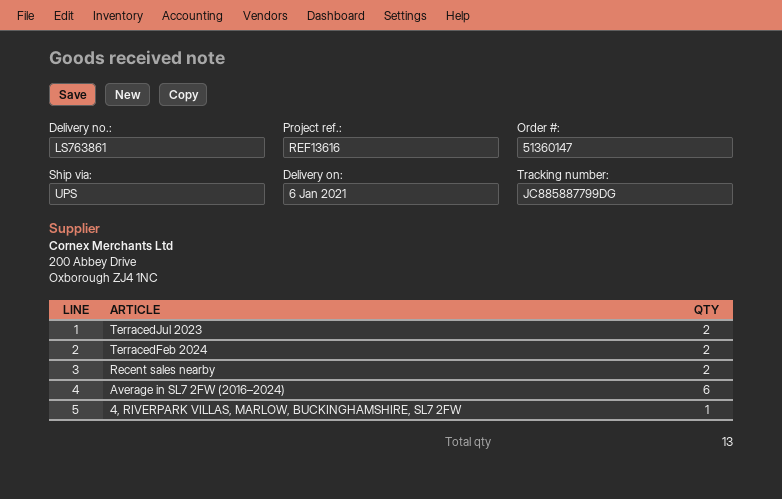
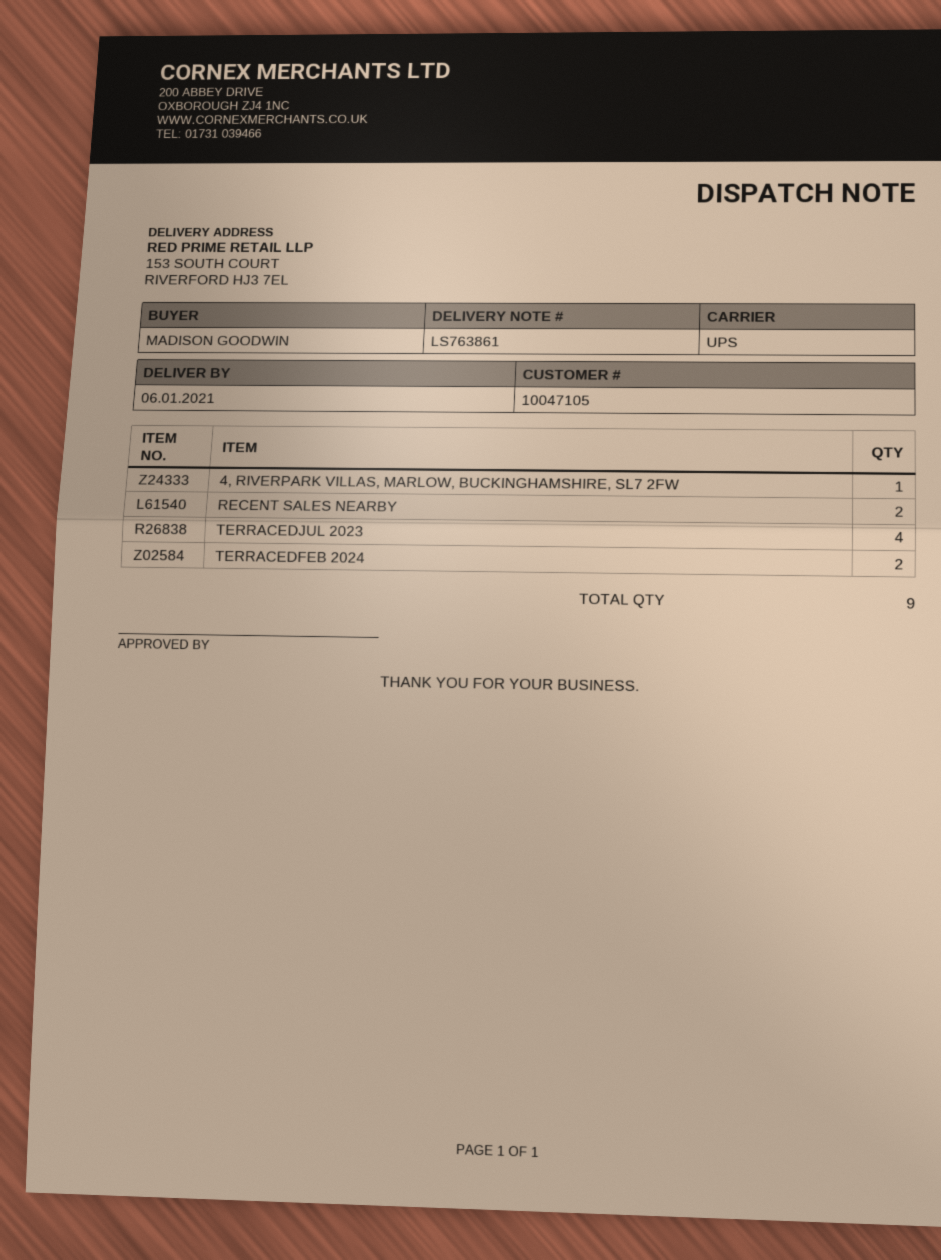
TerracedJul 2023: 2 -> 4
Average in SL7 2FW (2016–2024): 6 -> none
total quantity: 13 -> 9

